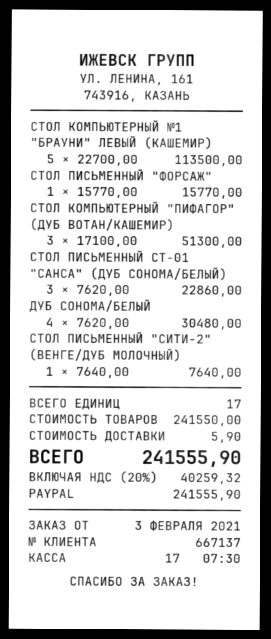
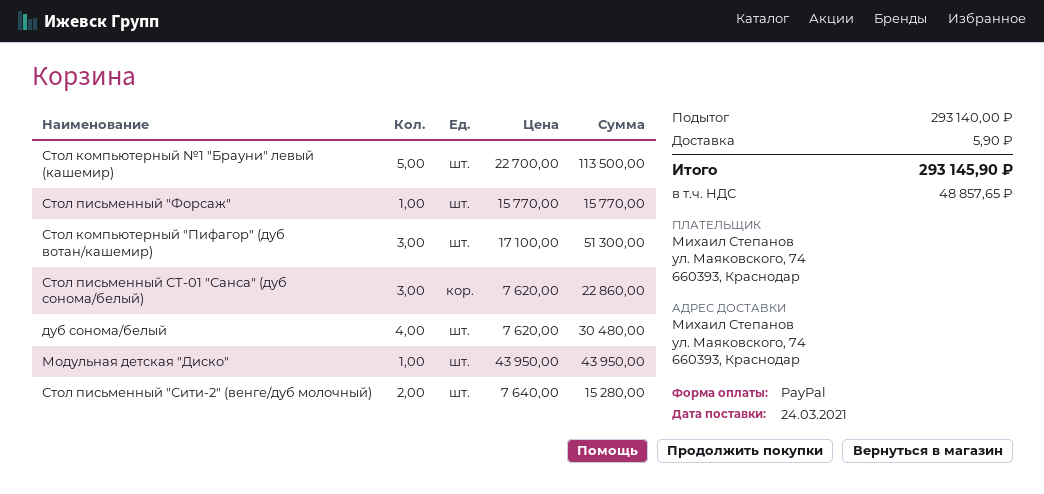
СТОЛ ПИСЬМЕННЫЙ "СИТИ-2" (ВЕНГЕ/ДУБ МОЛОЧНЫЙ): 1 x 7640.00 = 7640.00 -> 2 x 7640.00 = 15280.00
Модульная детская "Диско": none -> 1 x 43950.00 = 43950.00
subtotal: 241550.00 -> 293140.00
tax: 40259.32 -> 48857.65
total: 241555.90 -> 293145.90

